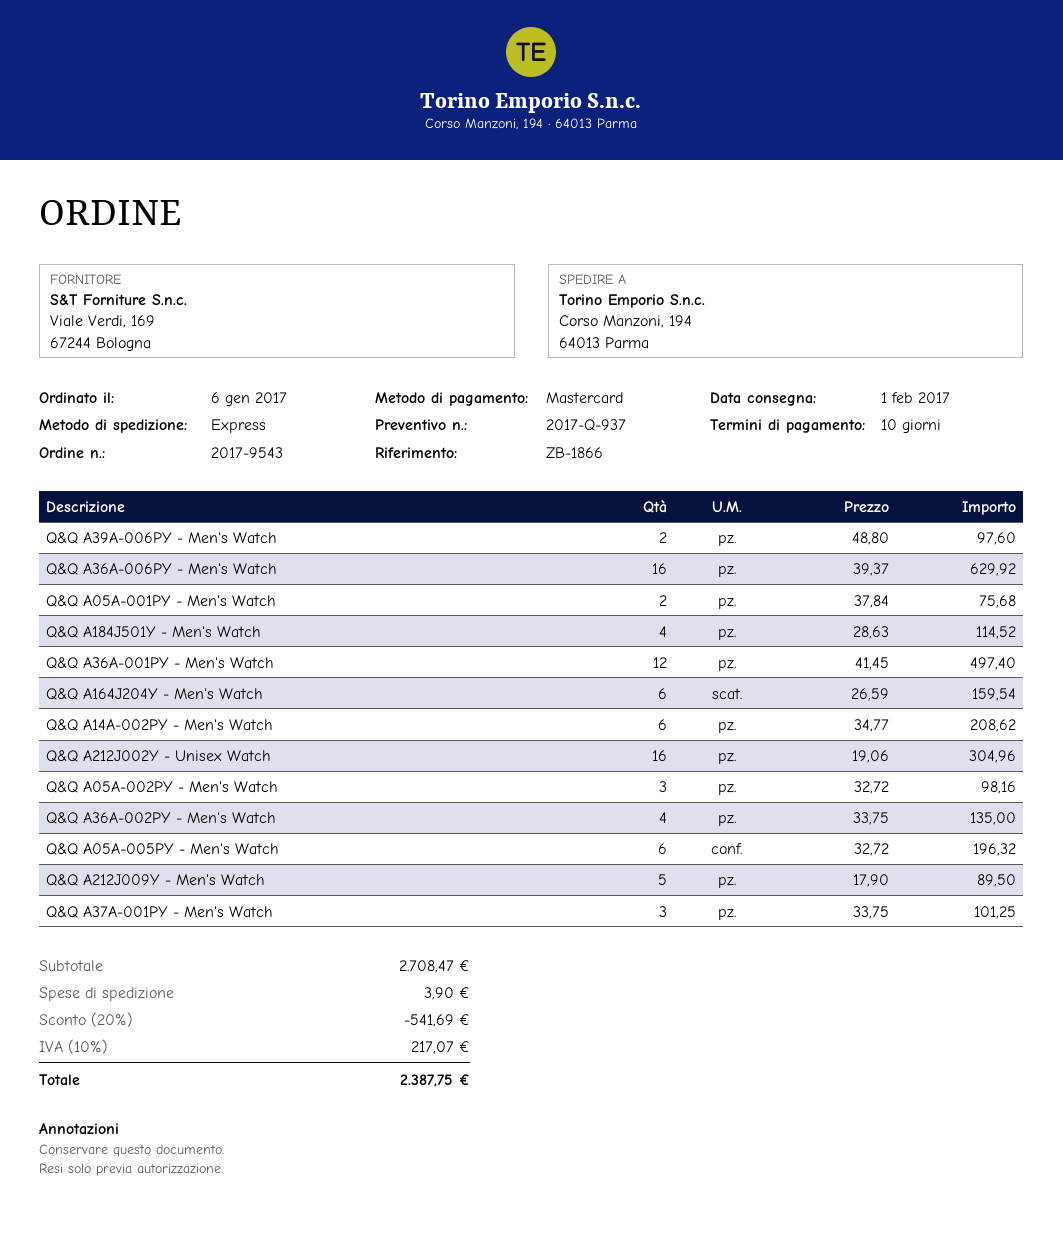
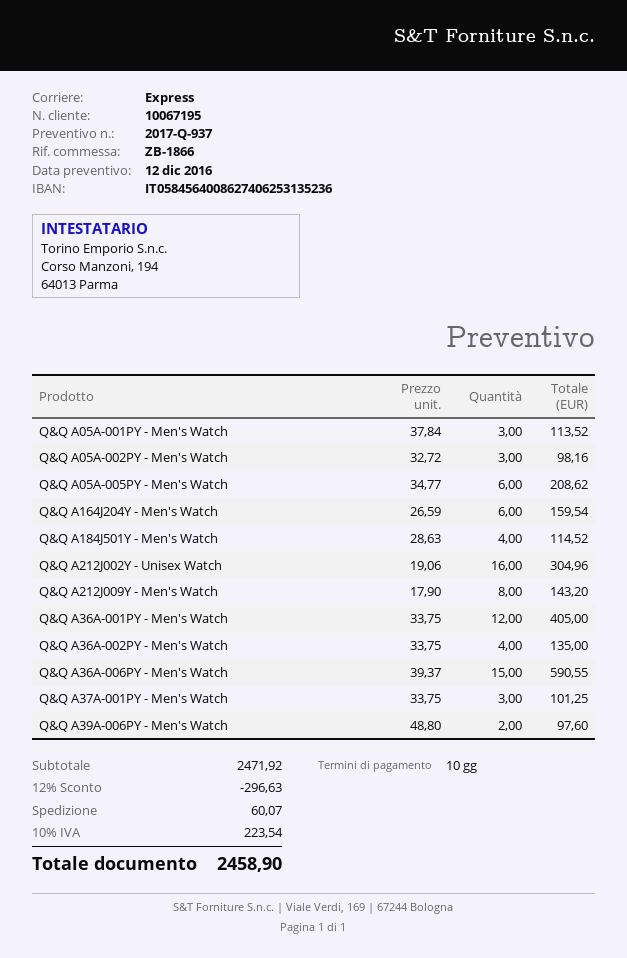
Q&Q A36A-006PY - Men's Watch: 16 x 39.37 = 629.92 -> 15 x 39.37 = 590.55
Q&Q A05A-001PY - Men's Watch: 2 x 37.84 = 75.68 -> 3 x 37.84 = 113.52
Q&Q A36A-001PY - Men's Watch: 12 x 41.45 = 497.40 -> 12 x 33.75 = 405.00
Q&Q A14A-002PY - Men's Watch: 6 x 34.77 = 208.62 -> none
Q&Q A05A-005PY - Men's Watch: 6 x 32.72 = 196.32 -> 6 x 34.77 = 208.62
Q&Q A212J009Y - Men's Watch: 5 x 17.90 = 89.50 -> 8 x 17.90 = 143.20
subtotal: 2708.47 -> 2471.92
discount: 20% = 541.69 -> 12% = 296.63
shipping: 3.90 -> 60.07
tax: 10% = 217.07 -> 10% = 223.54
total: 2387.75 -> 2458.90

